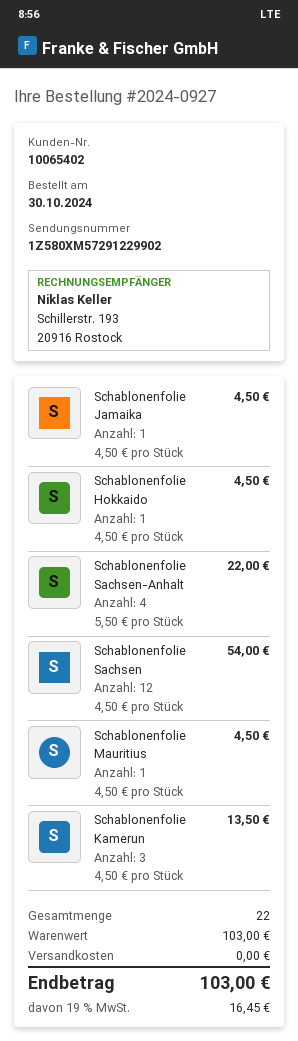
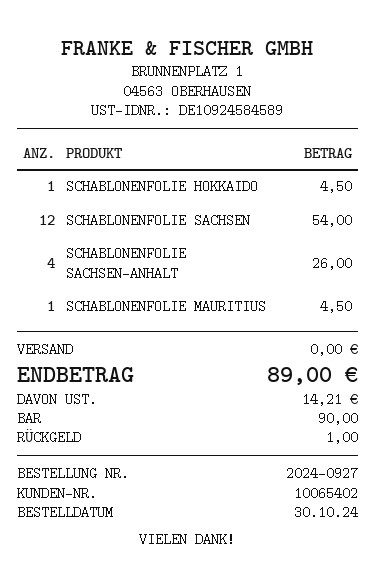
Schablonenfolie Jamaika: 1 for 4.50 -> none
Schablonenfolie Sachsen-Anhalt: 4 for 22.00 -> 4 for 26.00
Schablonenfolie Kamerun: 3 for 13.50 -> none
tax: 16.45 -> 14.21
total: 103.00 -> 89.00

